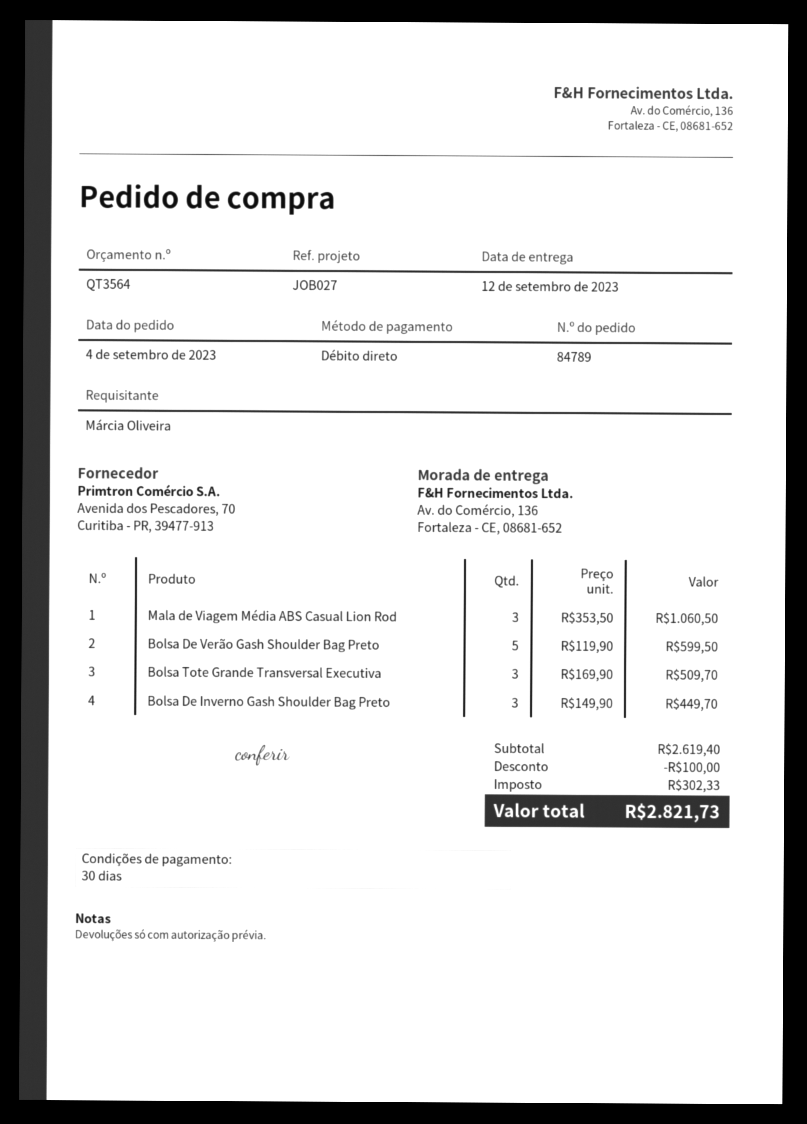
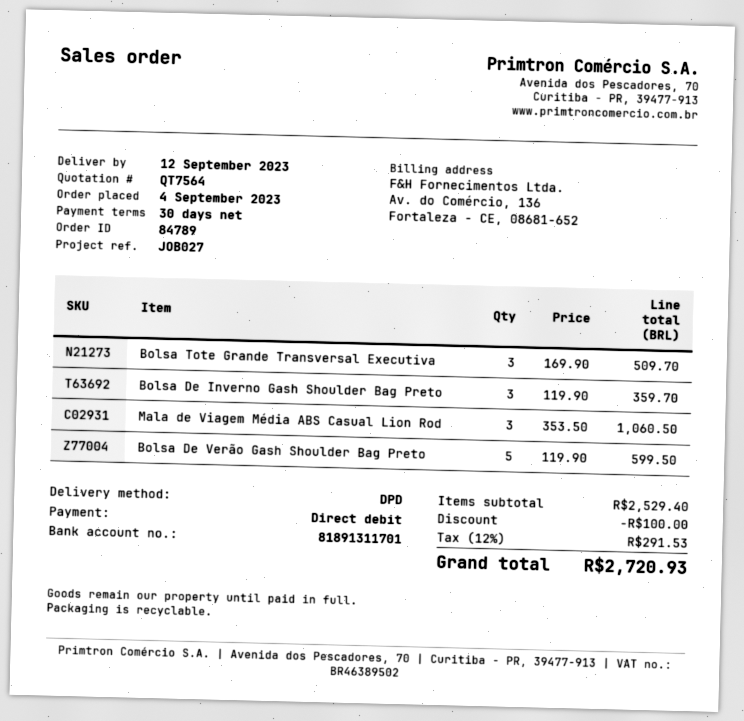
quote number: QT3564 -> QT7564
Bolsa De Inverno Gash Shoulder Bag Preto: 3 x 149.90 = 449.70 -> 3 x 119.90 = 359.70
subtotal: 2619.40 -> 2529.40
tax: 302.33 -> 291.53
total: 2821.73 -> 2720.93

